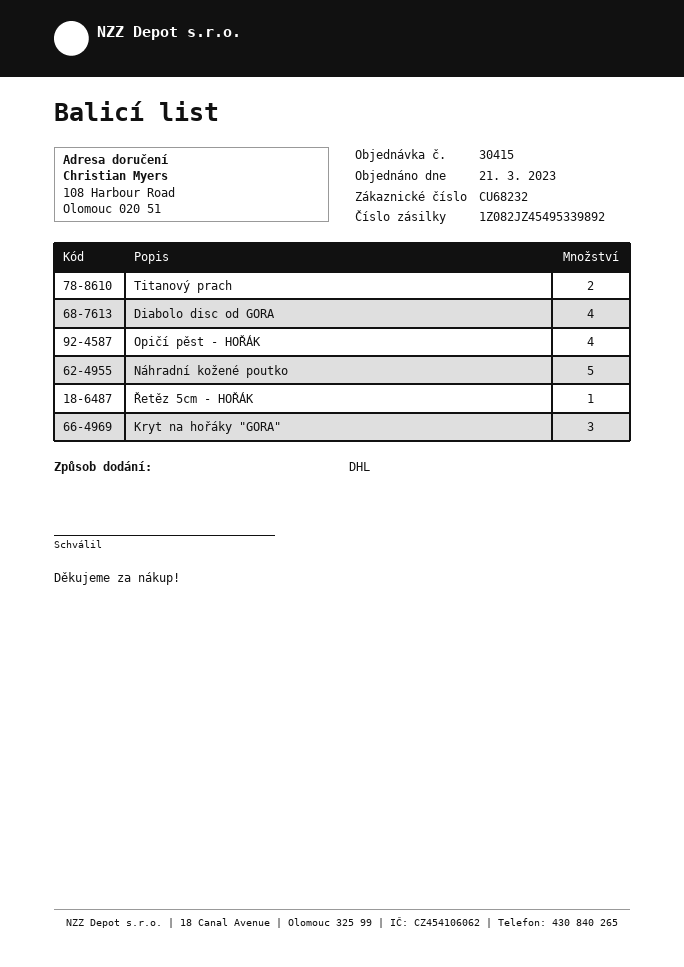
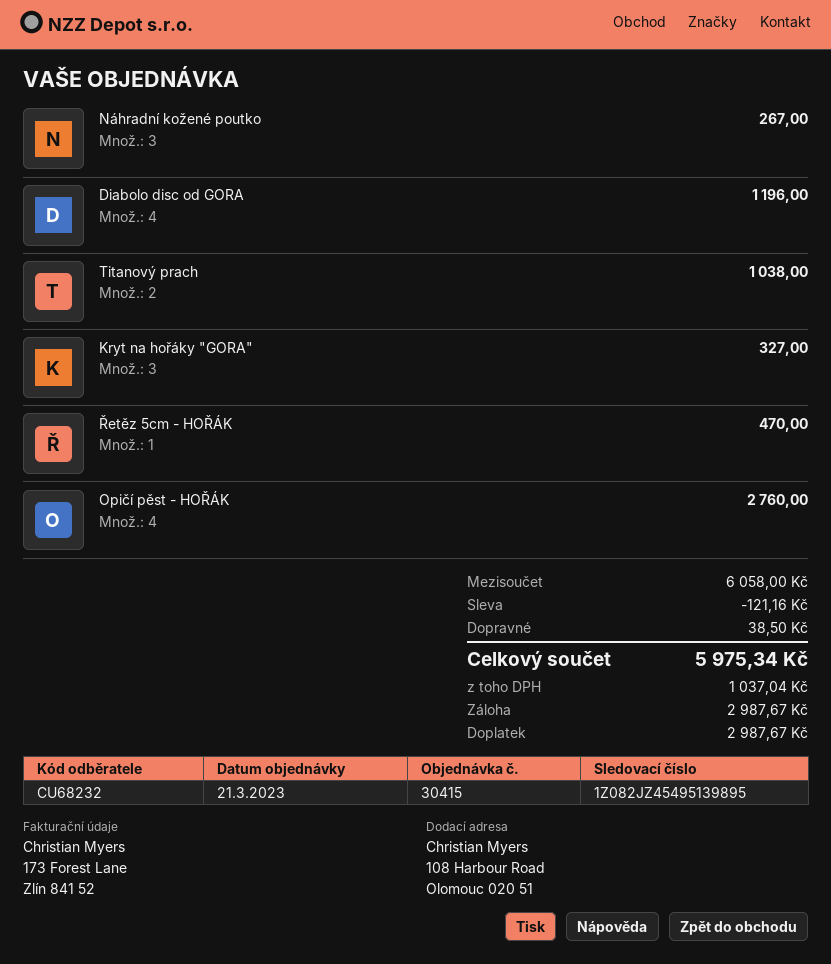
tracking number: 1Z082JZ45495339892 -> 1Z082JZ45495139895
Náhradní kožené poutko: 5 -> 3

